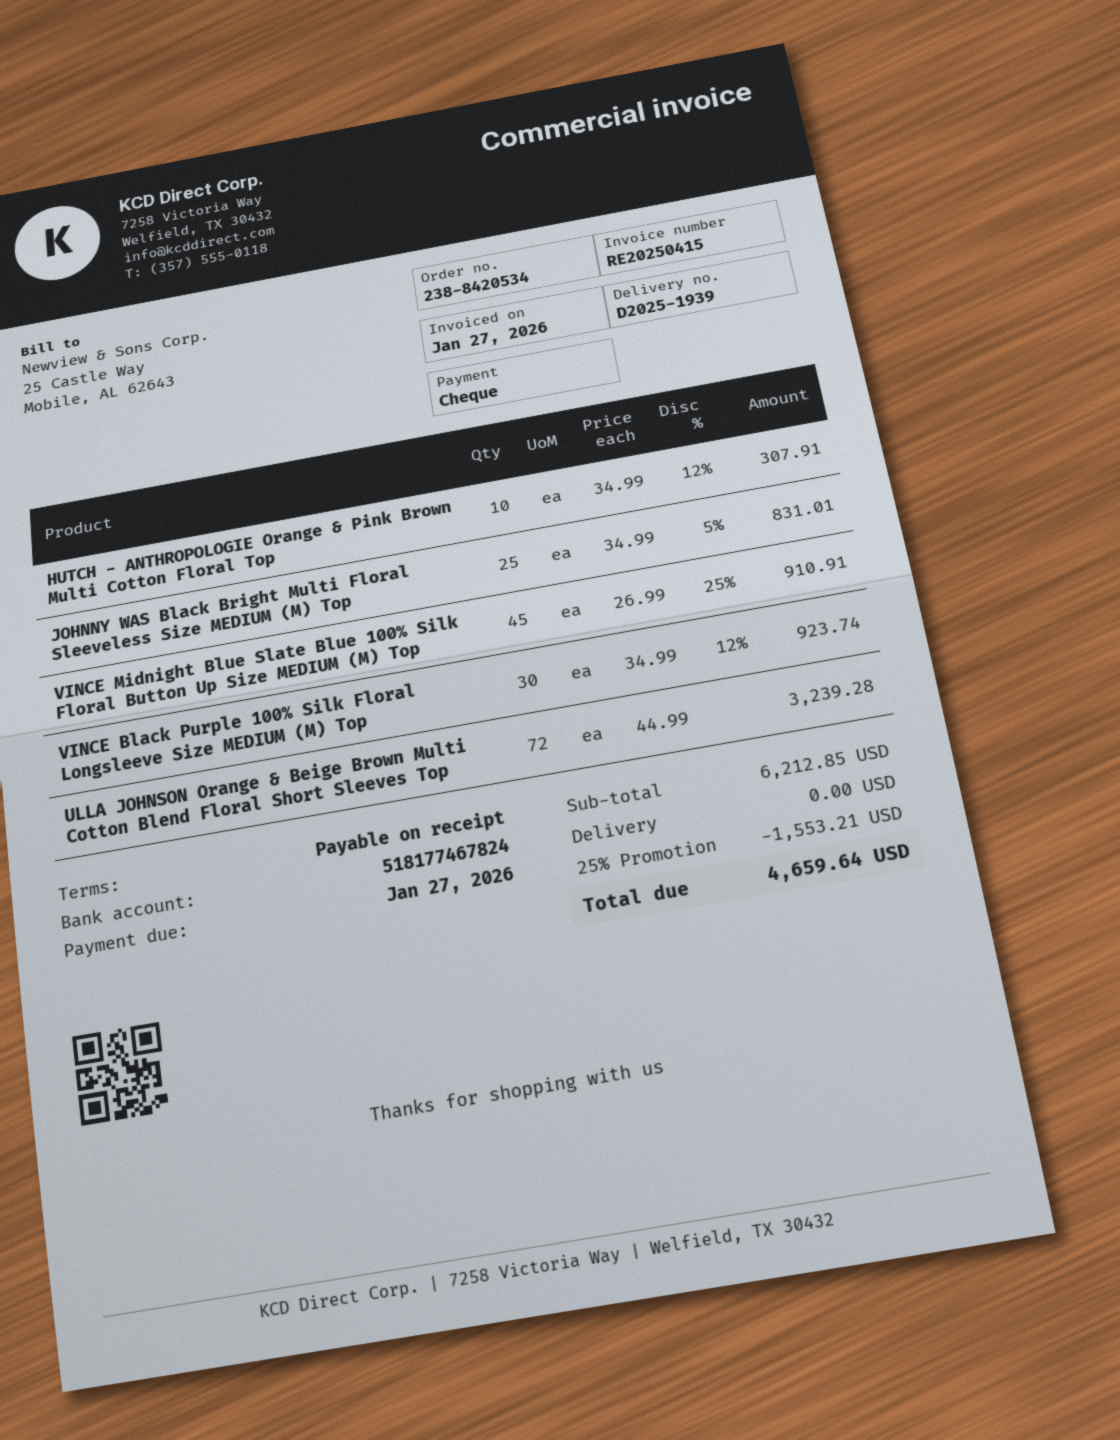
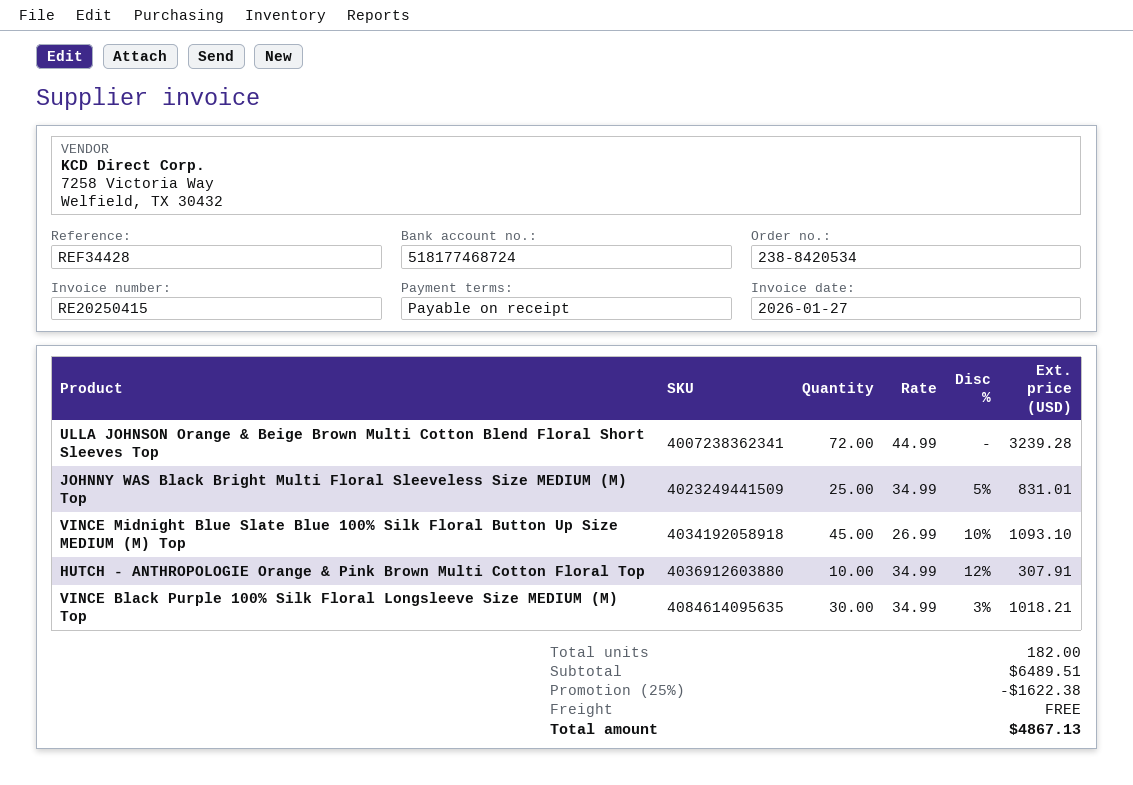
bank account: 518177467824 -> 518177468724
VINCE Midnight Blue Slate Blue 100% Silk Floral Button Up Size MEDIUM (M) Top: 45 x 26.99 - 25% = 910.91 -> 45 x 26.99 - 10% = 1093.10
VINCE Black Purple 100% Silk Floral Longsleeve Size MEDIUM (M) Top: 30 x 34.99 - 12% = 923.74 -> 30 x 34.99 - 3% = 1018.21
subtotal: 6212.85 -> 6489.51
discount: 25% = 1553.21 -> 25% = 1622.38
total: 4659.64 -> 4867.13

